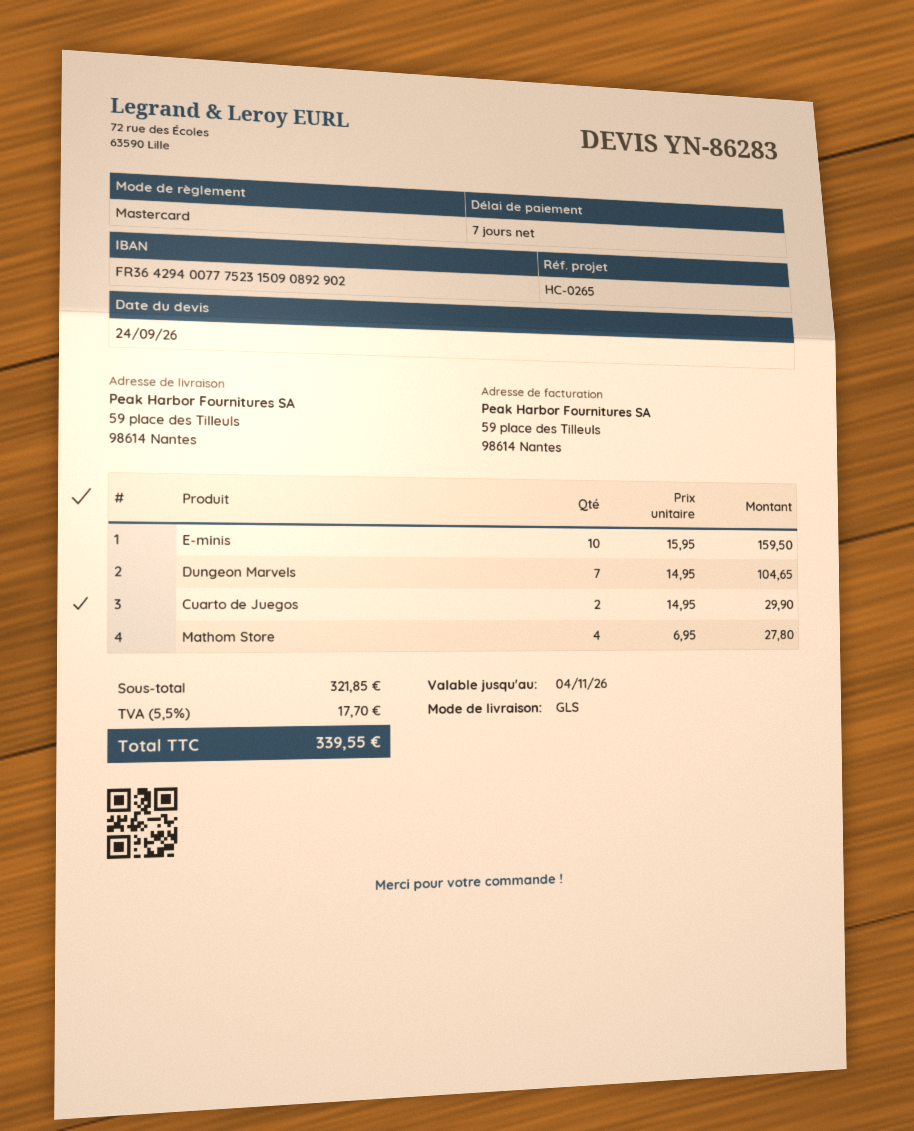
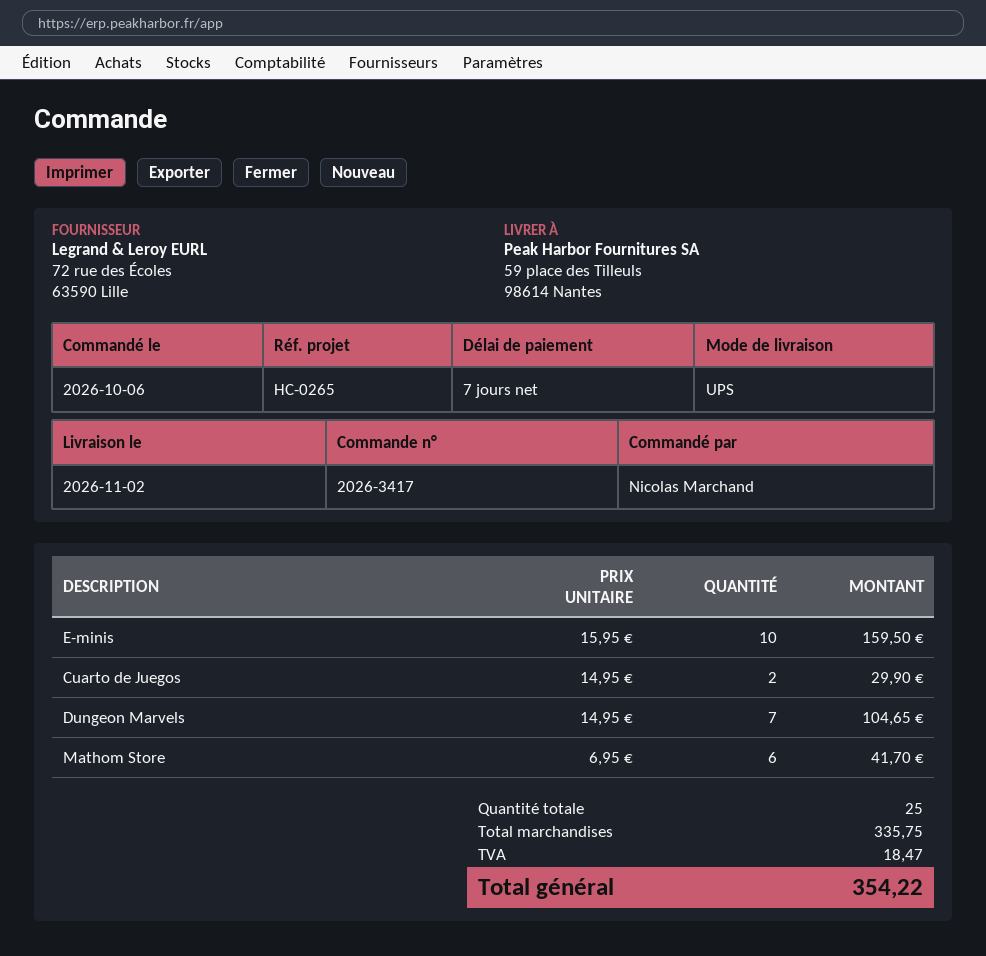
shipping method: GLS -> UPS
Mathom Store: 4 x 6.95 = 27.80 -> 6 x 6.95 = 41.70
subtotal: 321.85 -> 335.75
tax: 17.70 -> 18.47
total: 339.55 -> 354.22

